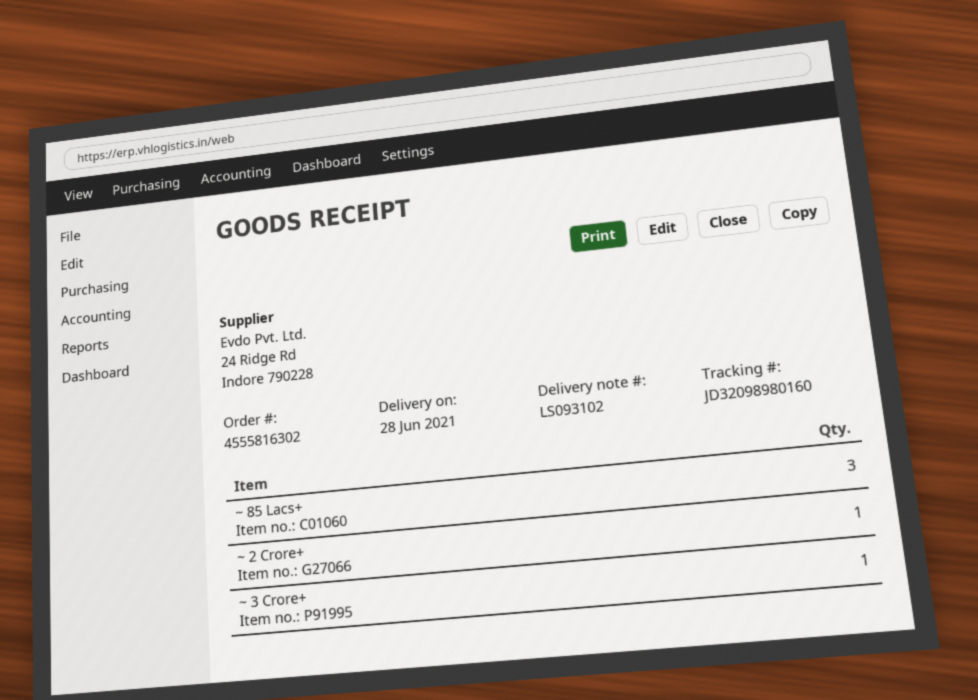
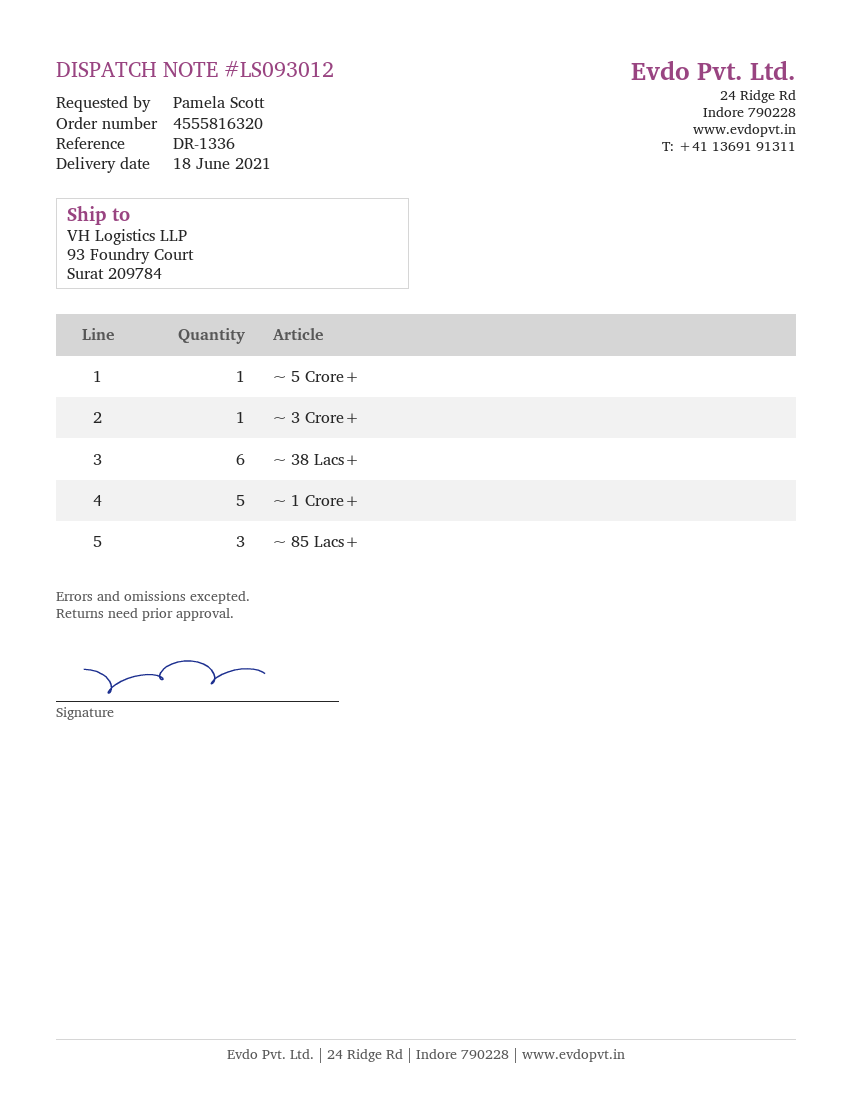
order number: 4555816302 -> 4555816320
delivery note number: LS093102 -> LS093012
delivery date: 2021-06-28 -> 2021-06-18
~ 2 Crore+: 1 -> none
~ 5 Crore+: none -> 1
~ 38 Lacs+: none -> 6
~ 1 Crore+: none -> 5

